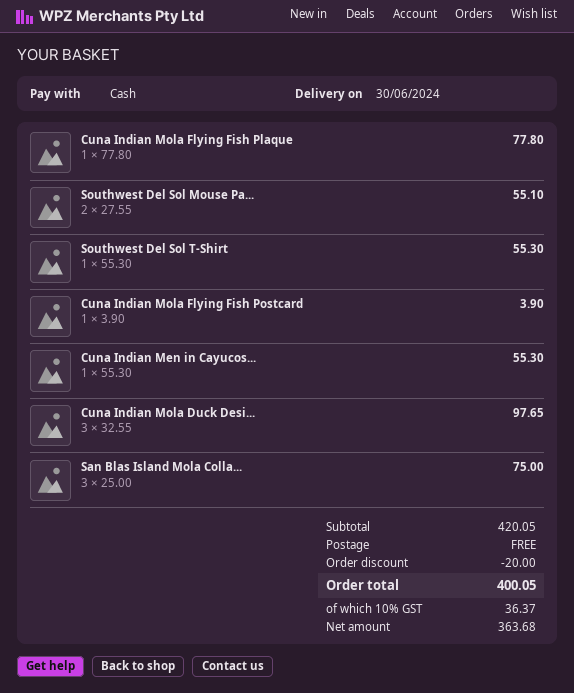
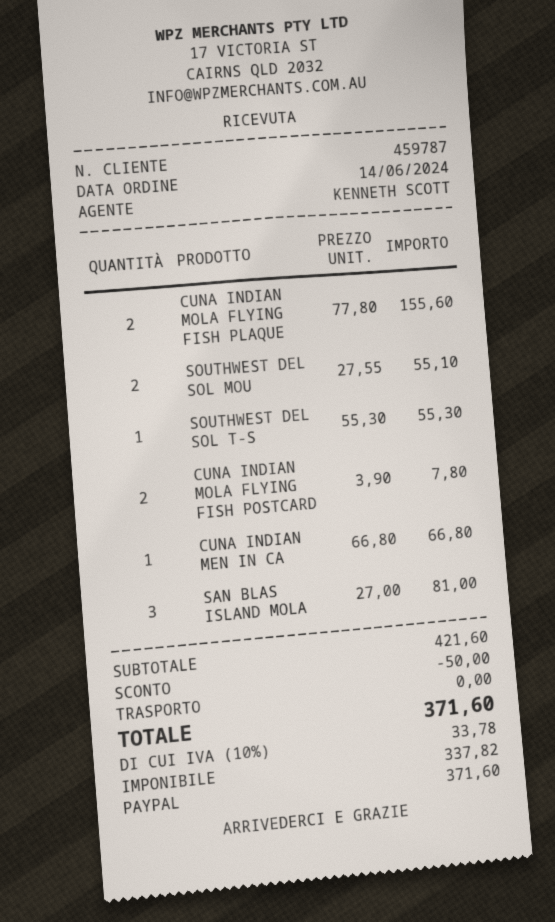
payment method: cash -> PayPal
Cuna Indian Mola Flying Fish Plaque: 1 x 77.80 = 77.80 -> 2 x 77.80 = 155.60
Cuna Indian Mola Flying Fish Postcard: 1 x 3.90 = 3.90 -> 2 x 3.90 = 7.80
Cuna Indian Men in Cayucos...: 1 x 55.30 = 55.30 -> 1 x 66.80 = 66.80
Cuna Indian Mola Duck Desi...: 3 x 32.55 = 97.65 -> none
San Blas Island Mola Colla...: 3 x 25.00 = 75.00 -> 3 x 27.00 = 81.00
subtotal: 420.05 -> 421.60
discount: 20.00 -> 50.00
net: 363.68 -> 337.82
tax: 10% = 36.37 -> 10% = 33.78
total: 400.05 -> 371.60

